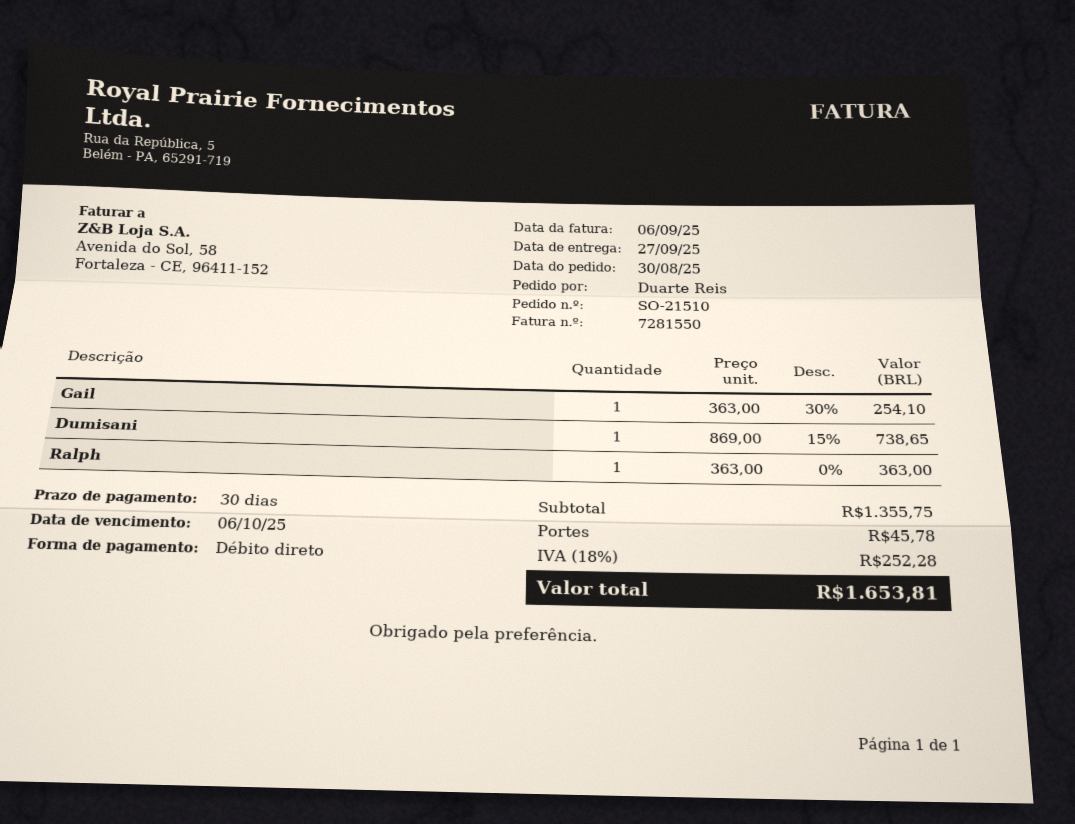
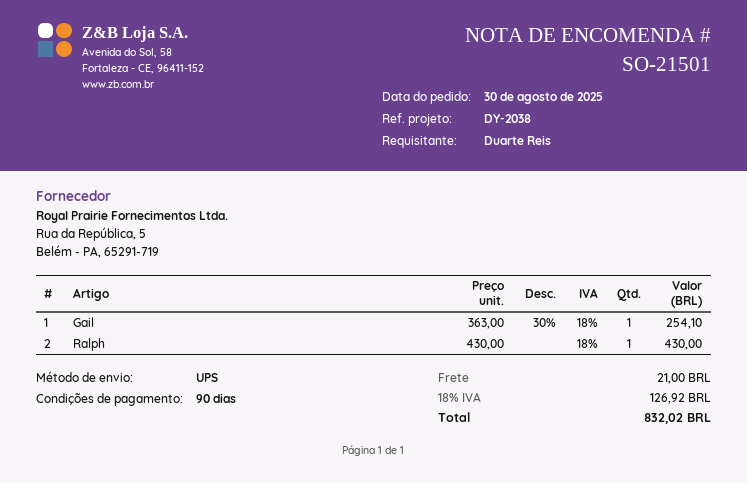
order number: SO-21510 -> SO-21501
payment terms: 30 days -> 90 days
Dumisani: 1 x 869.00 - 15% = 738.65 -> none
Ralph: 1 x 363.00 = 363.00 -> 1 x 430.00 = 430.00
shipping: 45.78 -> 21.00
tax: 18% = 252.28 -> 18% = 126.92
total: 1653.81 -> 832.02

